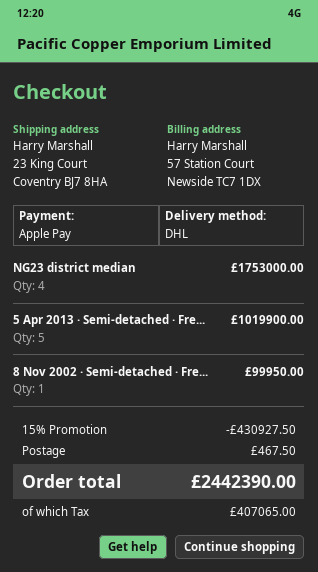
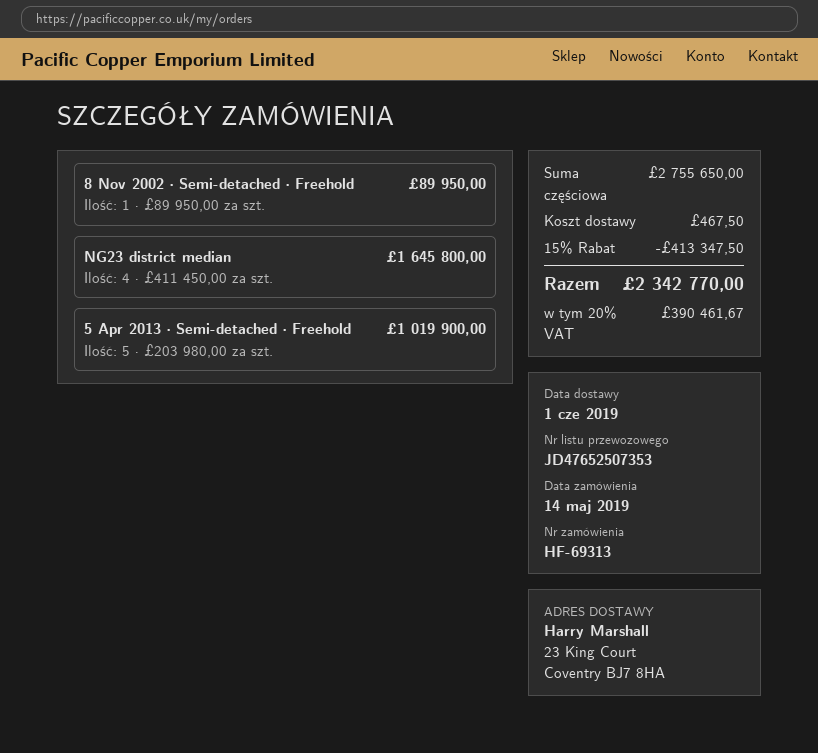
NG23 district median: 4 for 1753000.00 -> 4 for 1645800.00
8 Nov 2002 · Semi-detached · Fre...: 1 for 99950.00 -> 1 for 89950.00
discount: 15% = 430927.50 -> 15% = 413347.50
tax: 407065.00 -> 390461.67
total: 2442390.00 -> 2342770.00

